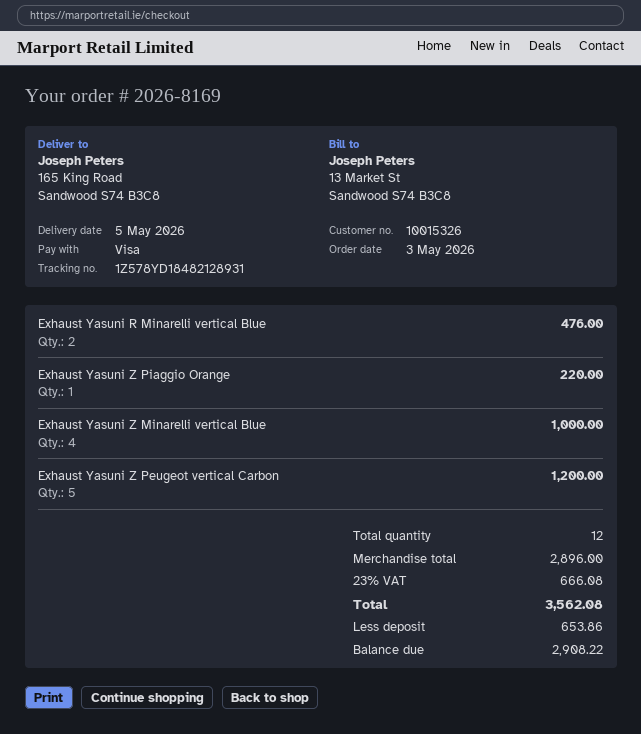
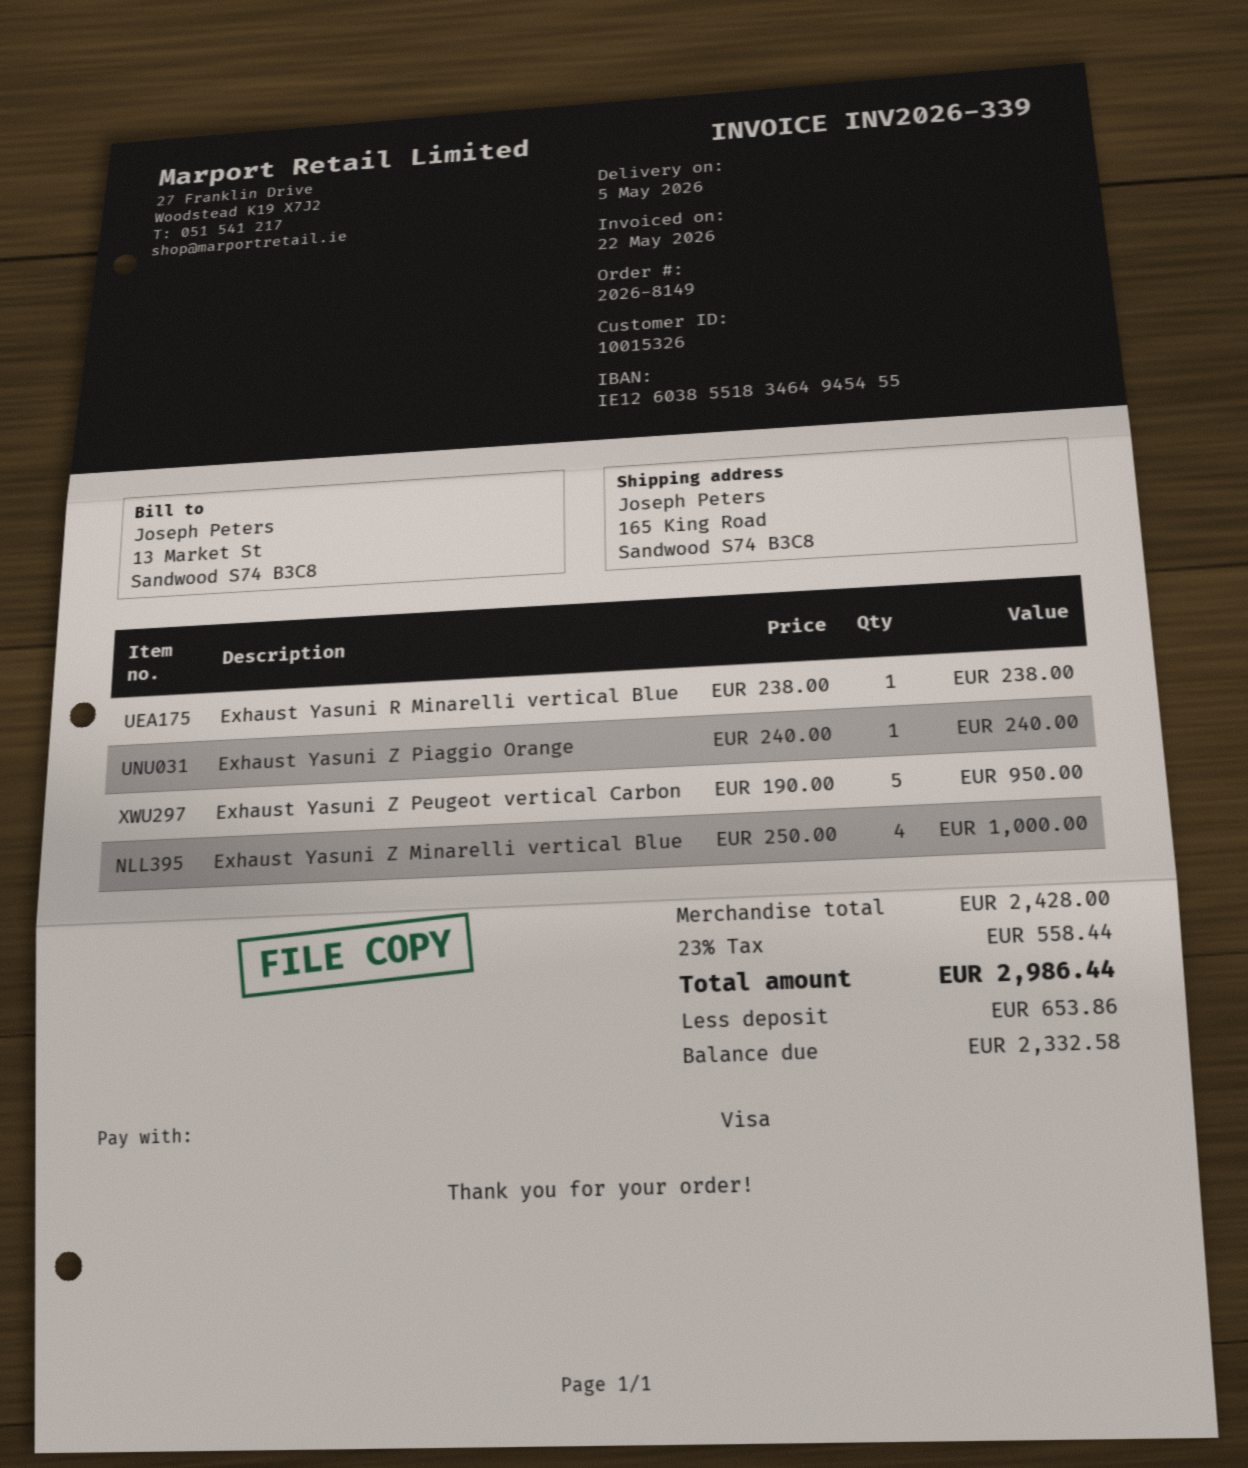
order number: 2026-8169 -> 2026-8149
Exhaust Yasuni R Minarelli vertical Blue: 2 for 476.00 -> 1 for 238.00
Exhaust Yasuni Z Piaggio Orange: 1 for 220.00 -> 1 for 240.00
Exhaust Yasuni Z Peugeot vertical Carbon: 5 for 1200.00 -> 5 for 950.00
subtotal: 2896.00 -> 2428.00
tax: 23% = 666.08 -> 23% = 558.44
total: 3562.08 -> 2986.44
balance: 2908.22 -> 2332.58

